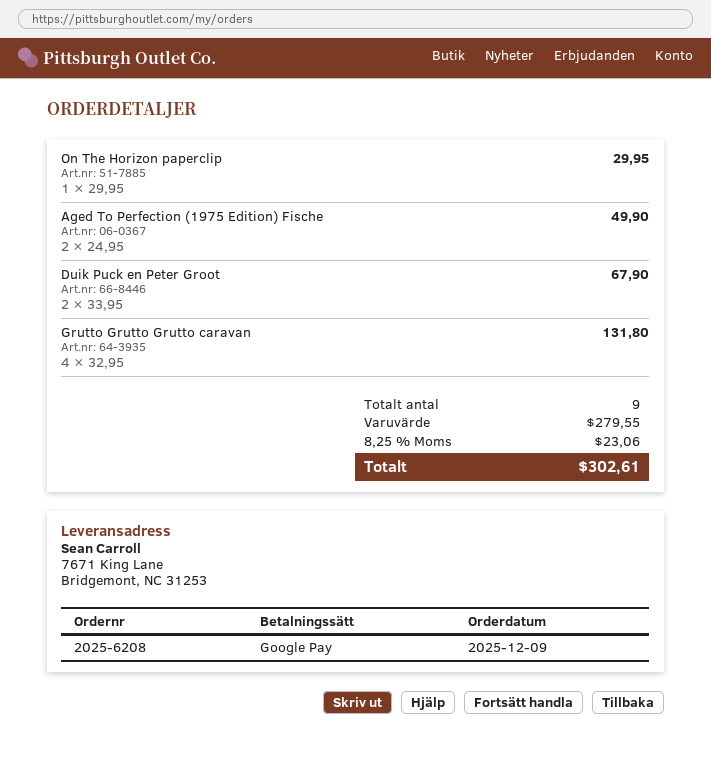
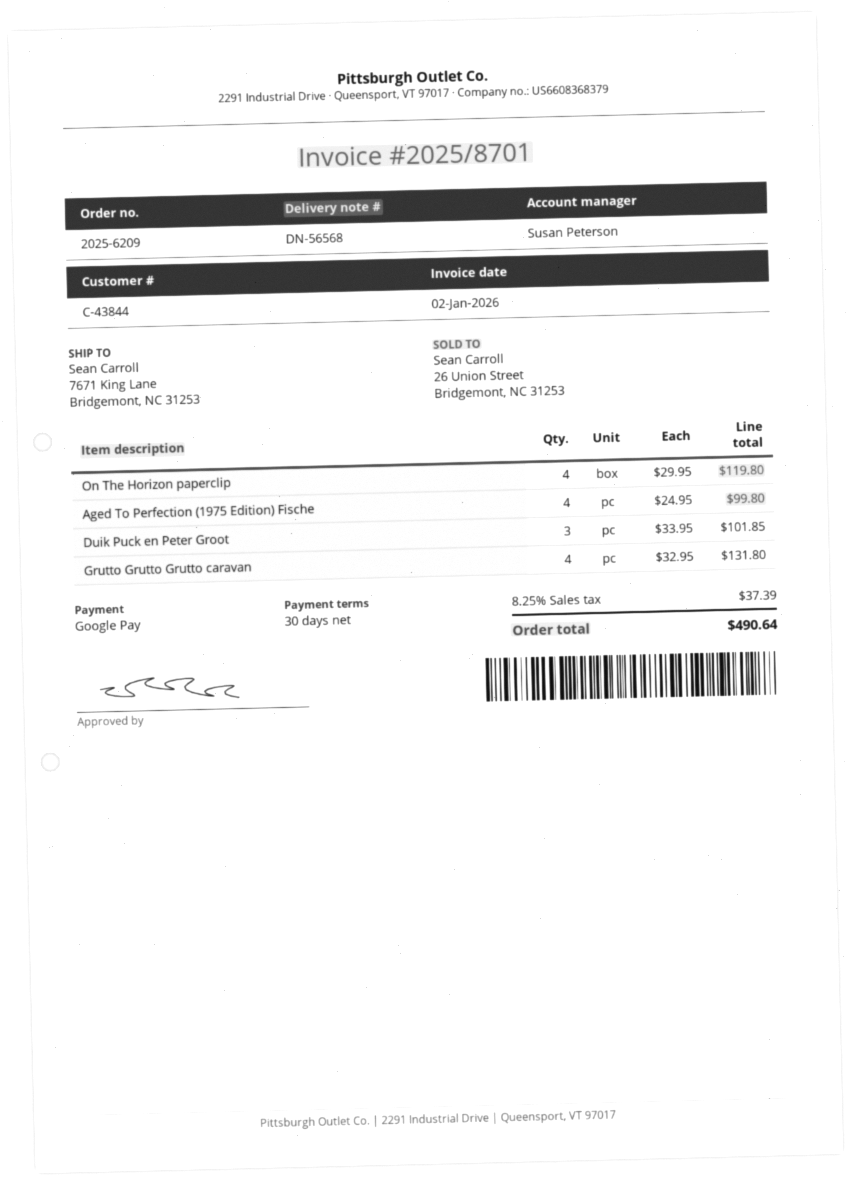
order number: 2025-6208 -> 2025-6209
On The Horizon paperclip: 1 x 29.95 = 29.95 -> 4 x 29.95 = 119.80
Aged To Perfection (1975 Edition) Fische: 2 x 24.95 = 49.90 -> 4 x 24.95 = 99.80
Duik Puck en Peter Groot: 2 x 33.95 = 67.90 -> 3 x 33.95 = 101.85
tax: 8.25% = 23.06 -> 8.25% = 37.39
total: 302.61 -> 490.64

